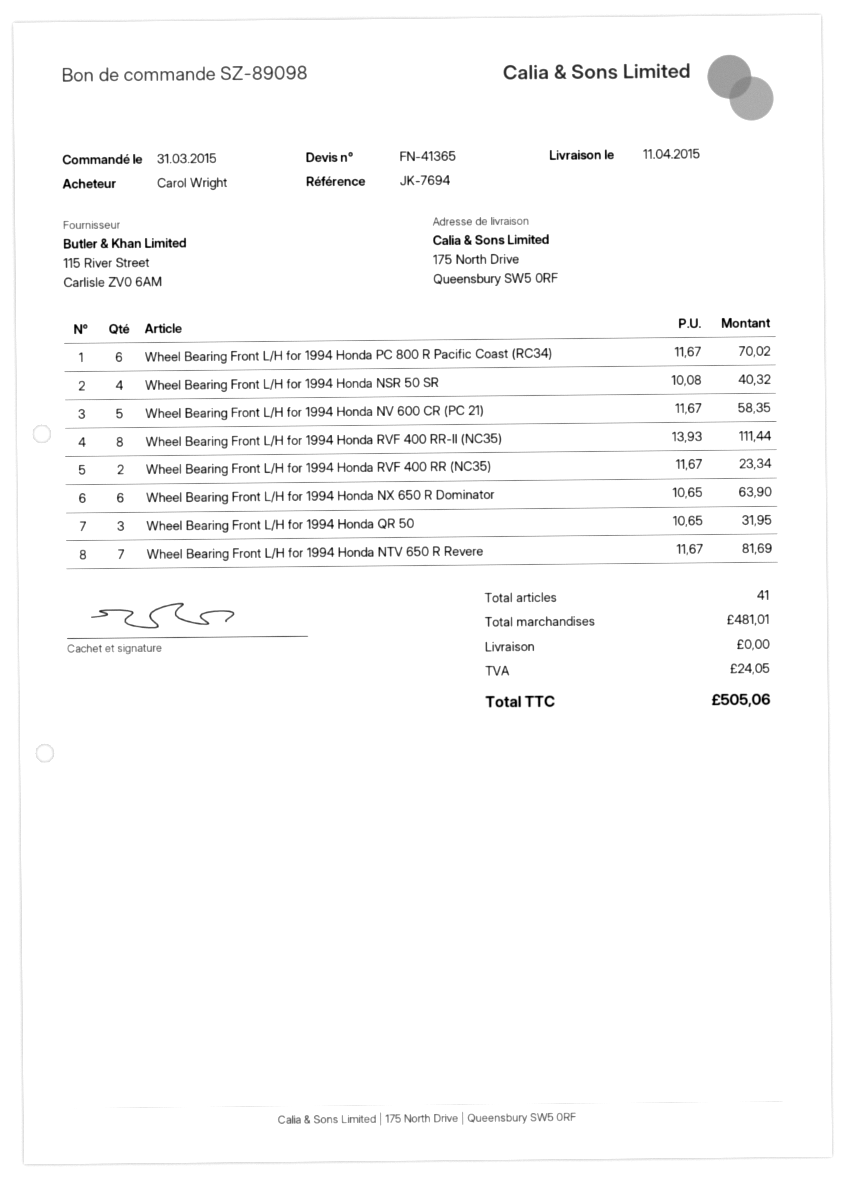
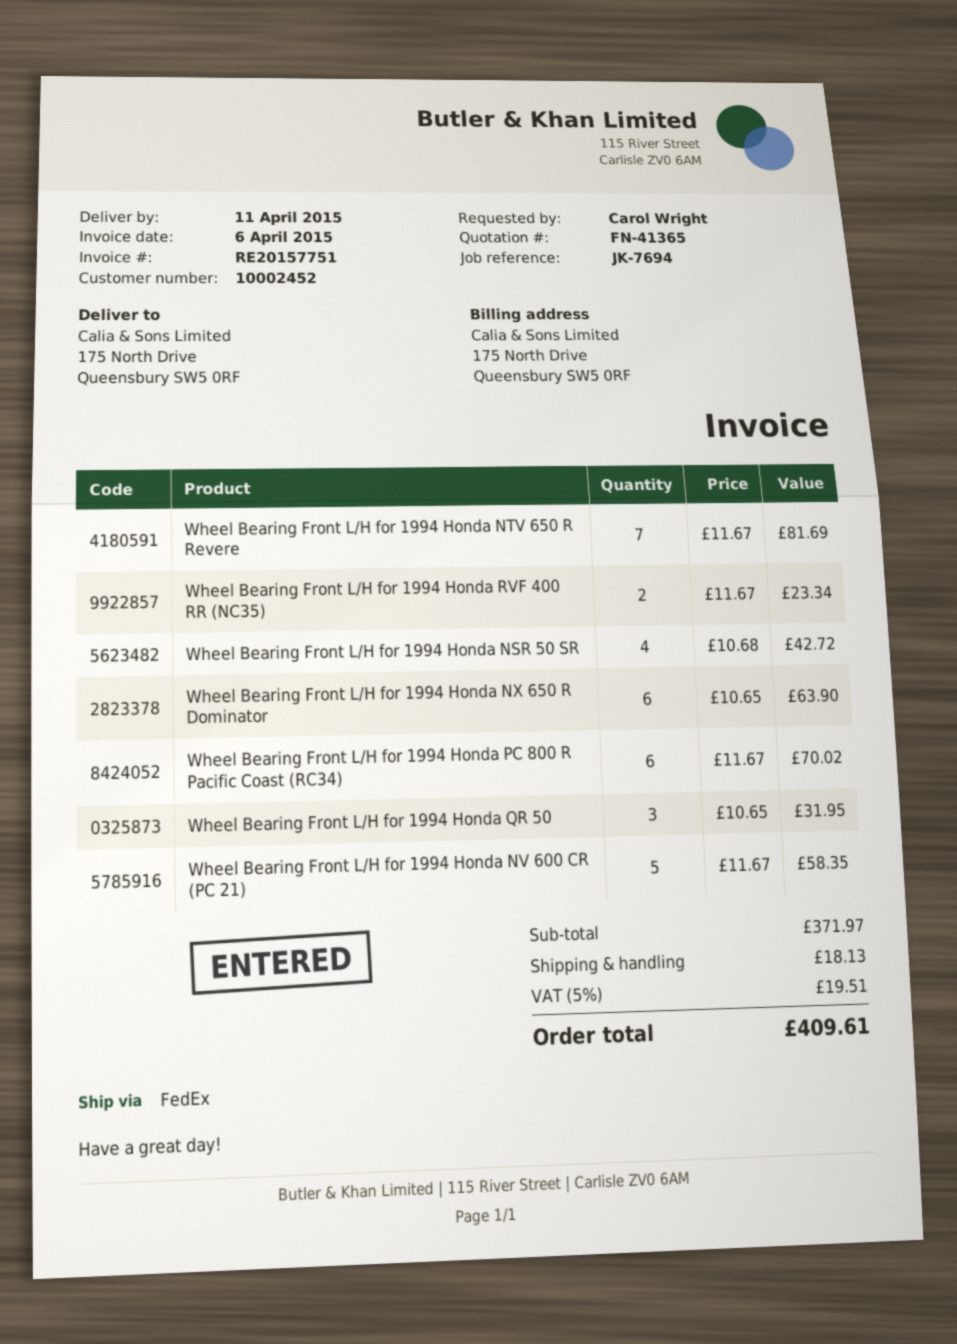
Wheel Bearing Front L/H for 1994 Honda NSR 50 SR: 4 x 10.08 = 40.32 -> 4 x 10.68 = 42.72
Wheel Bearing Front L/H for 1994 Honda RVF 400 RR-II (NC35): 8 x 13.93 = 111.44 -> none
subtotal: 481.01 -> 371.97
shipping: 0.00 -> 18.13
tax: 24.05 -> 19.51
total: 505.06 -> 409.61

